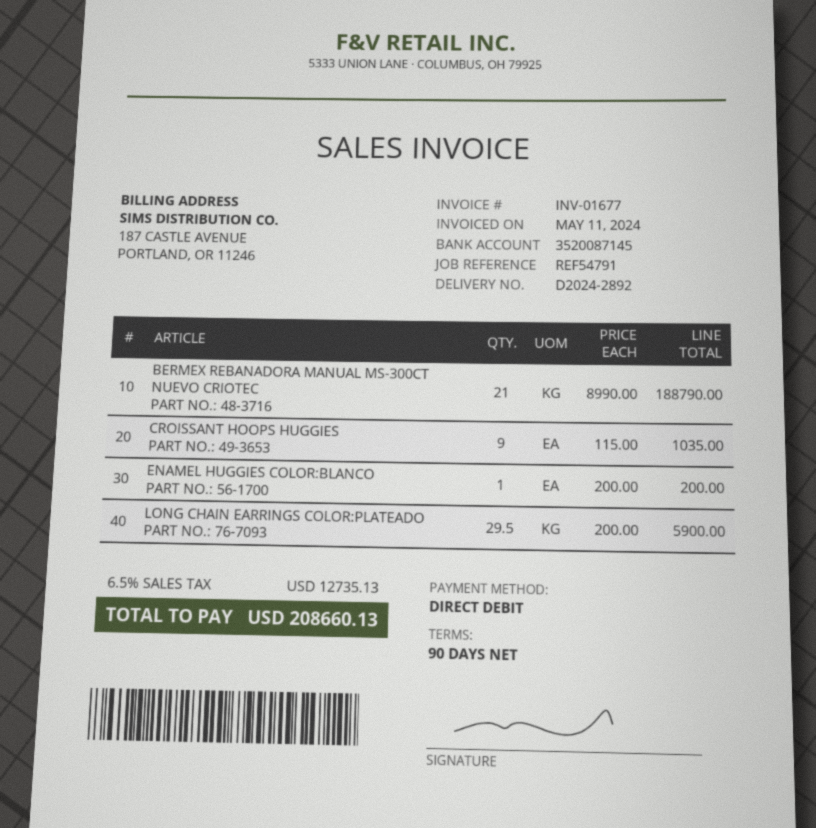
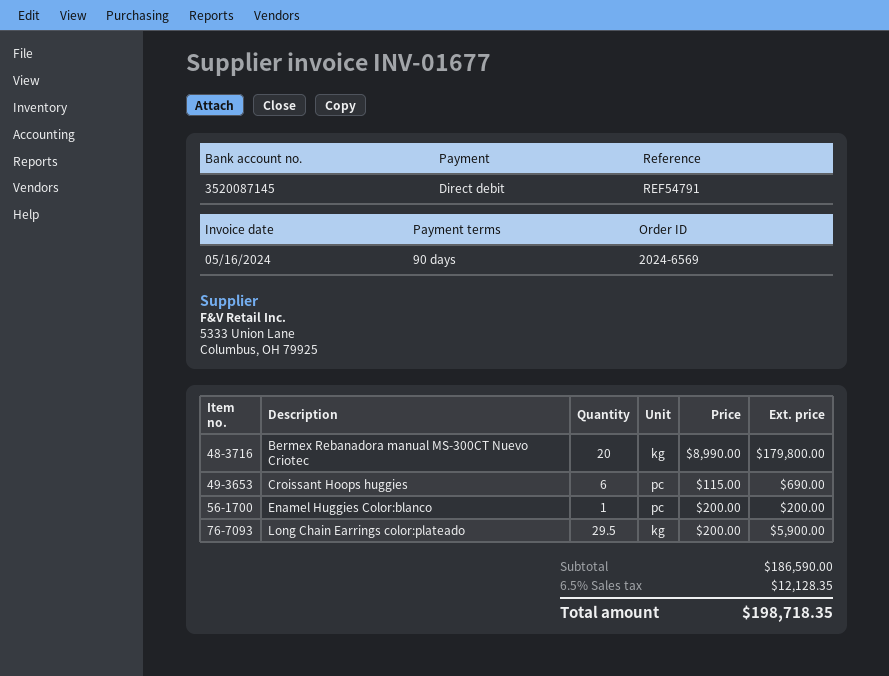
invoice date: 2024-05-11 -> 2024-05-16
BERMEX REBANADORA MANUAL MS-300CT NUEVO CRIOTEC: 21 x 8990.00 = 188790.00 -> 20 x 8990.00 = 179800.00
CROISSANT HOOPS HUGGIES: 9 x 115.00 = 1035.00 -> 6 x 115.00 = 690.00
tax: 6.5% = 12735.13 -> 6.5% = 12128.35
total: 208660.13 -> 198718.35

